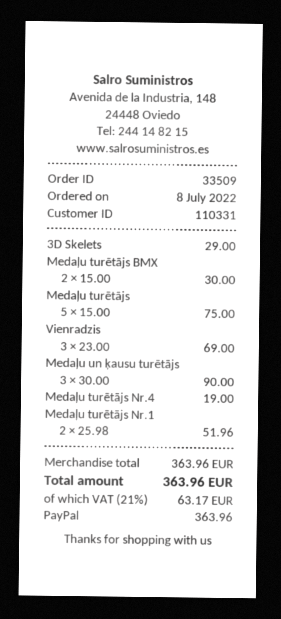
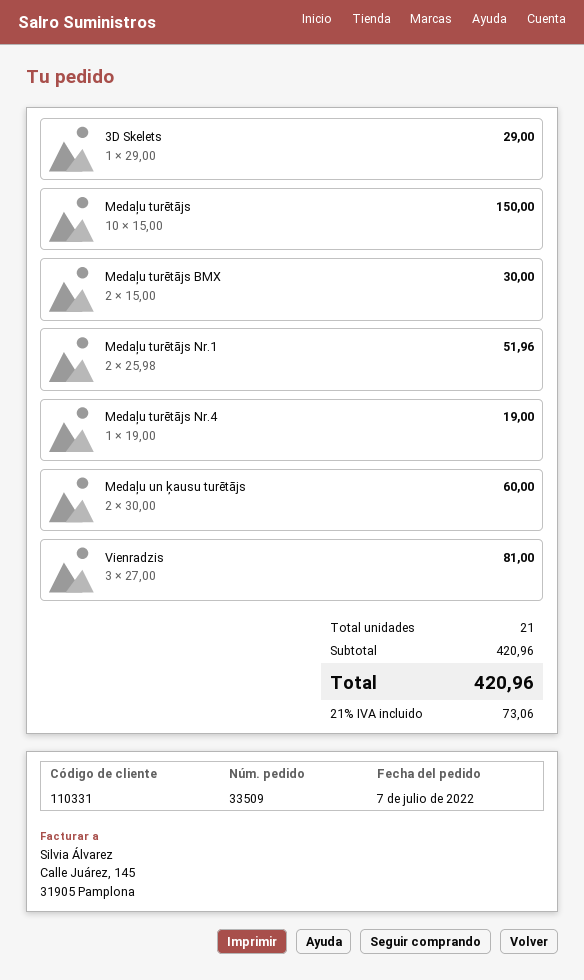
order date: 2022-07-08 -> 2022-07-07
Medaļu turētājs: 5 x 15.00 = 75.00 -> 10 x 15.00 = 150.00
Vienradzis: 3 x 23.00 = 69.00 -> 3 x 27.00 = 81.00
Medaļu un ķausu turētājs: 3 x 30.00 = 90.00 -> 2 x 30.00 = 60.00
subtotal: 363.96 -> 420.96
tax: 21% = 63.17 -> 21% = 73.06
total: 363.96 -> 420.96

